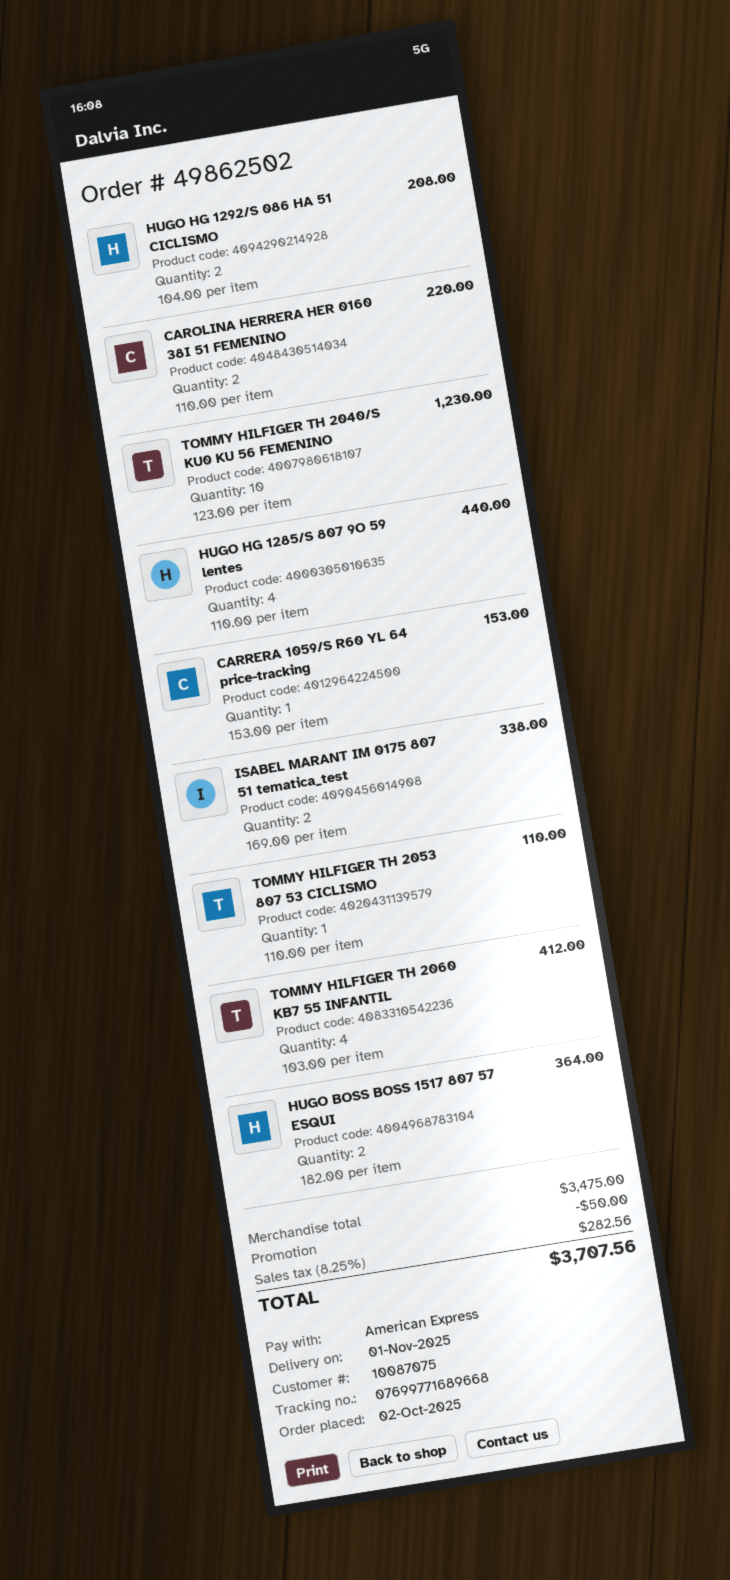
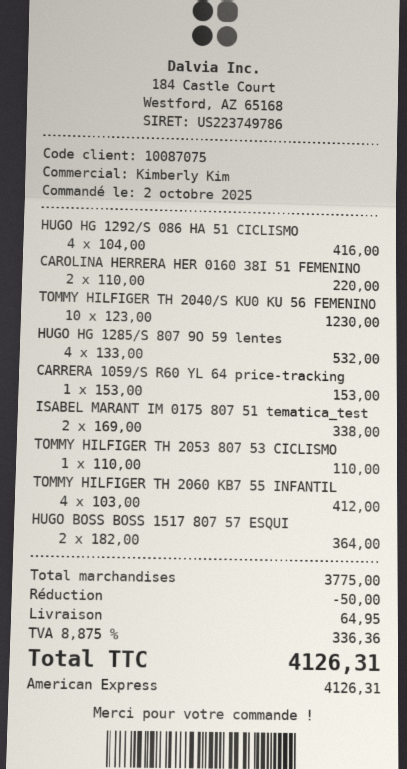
HUGO HG 1292/S 086 HA 51 CICLISMO: 2 x 104.00 = 208.00 -> 4 x 104.00 = 416.00
HUGO HG 1285/S 807 9O 59 lentes: 4 x 110.00 = 440.00 -> 4 x 133.00 = 532.00
subtotal: 3475.00 -> 3775.00
shipping: none -> 64.95
tax: 8.25% = 282.56 -> 8.875% = 336.36
total: 3707.56 -> 4126.31

